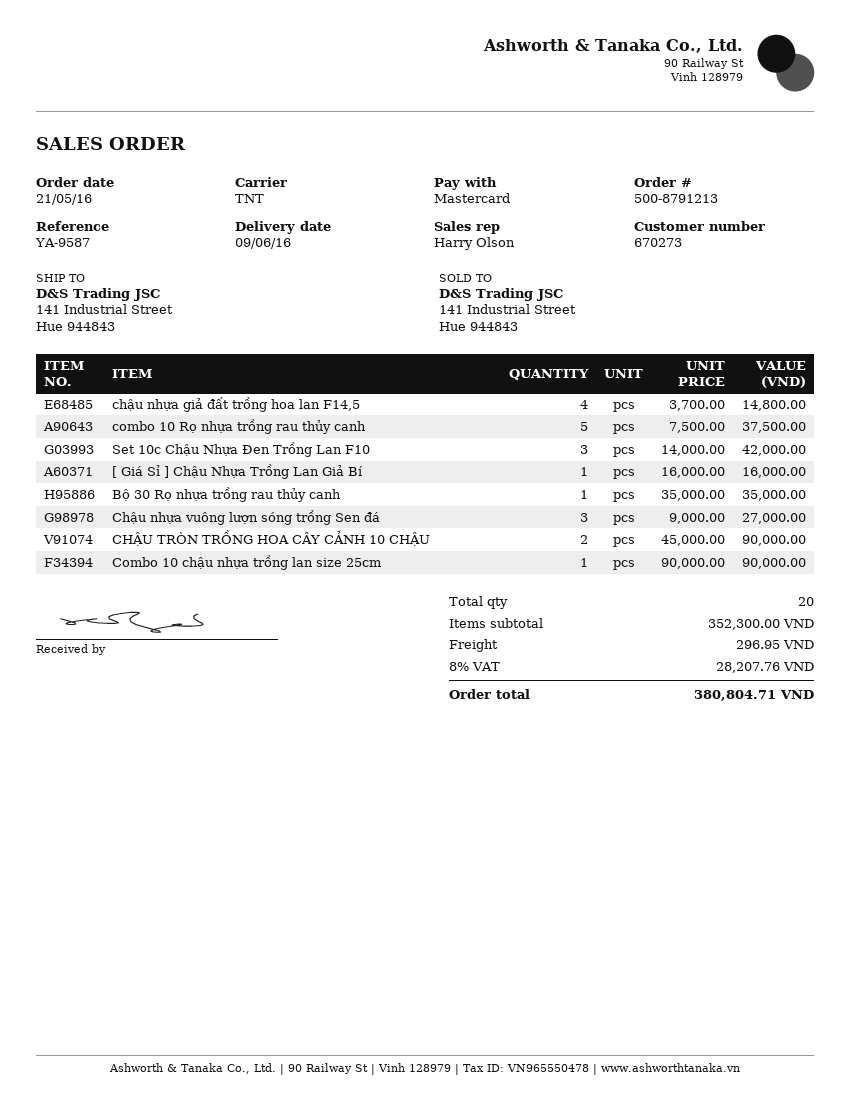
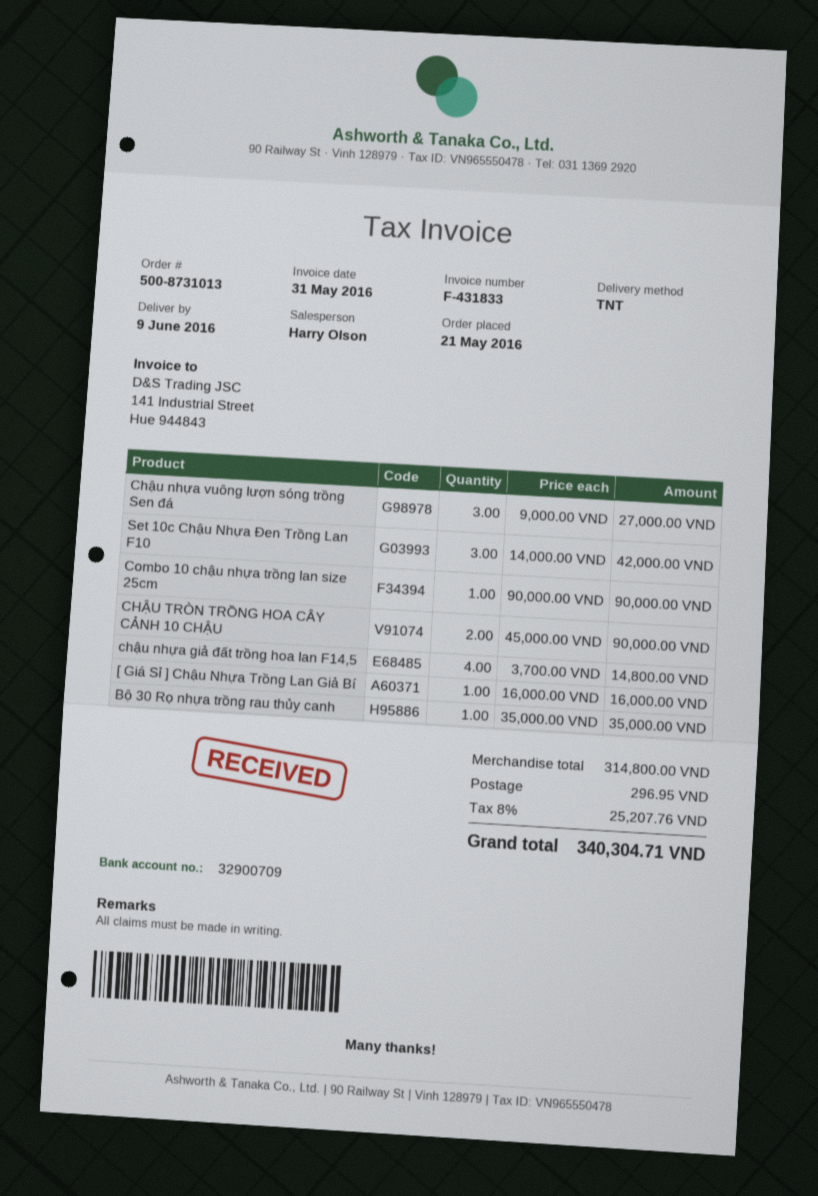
order number: 500-8791213 -> 500-8731013
combo 10 Rọ nhựa trồng rau thủy canh: 5 x 7500.00 = 37500.00 -> none
subtotal: 352300.00 -> 314800.00
tax: 8% = 28207.76 -> 8% = 25207.76
total: 380804.71 -> 340304.71

